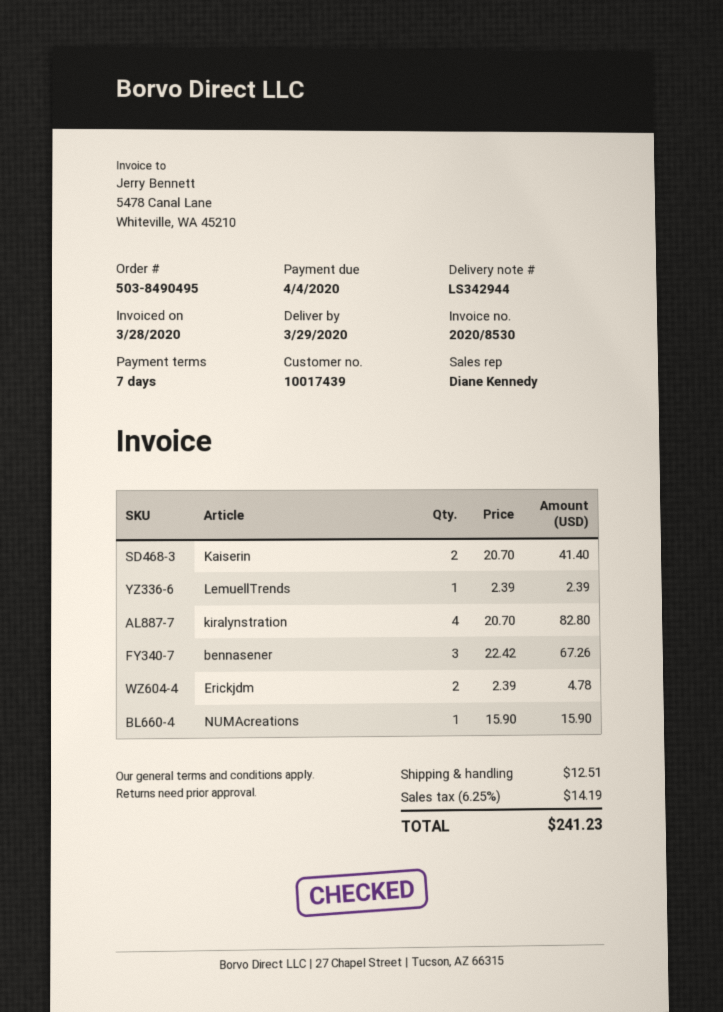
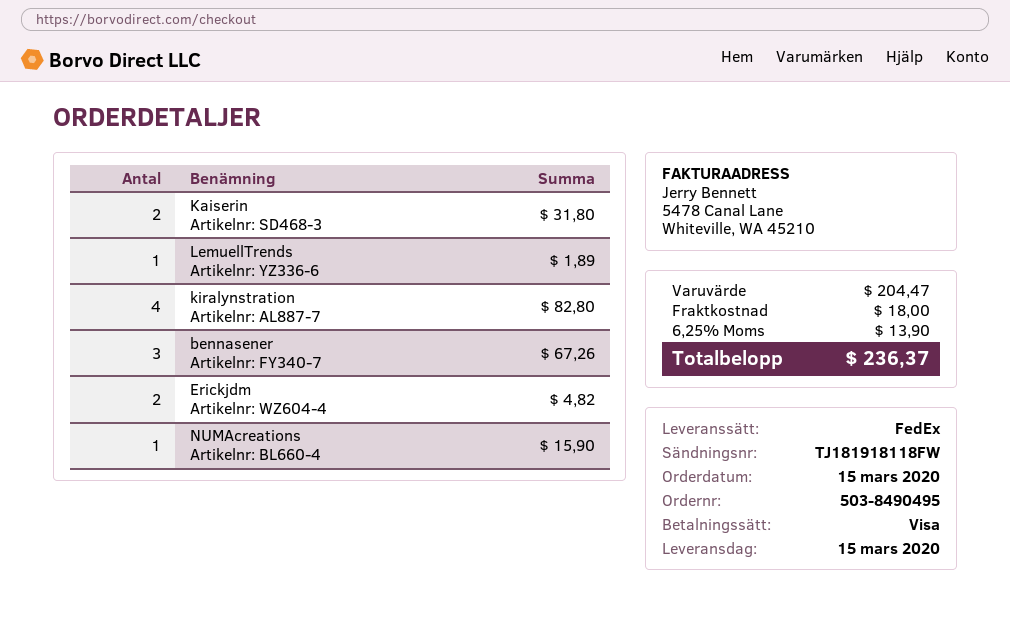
delivery date: 2020-03-29 -> 2020-03-15
Kaiserin: 2 for 41.40 -> 2 for 31.80
LemuellTrends: 1 for 2.39 -> 1 for 1.89
Erickjdm: 2 for 4.78 -> 2 for 4.82
shipping: 12.51 -> 18.00
tax: 6.25% = 14.19 -> 6.25% = 13.90
total: 241.23 -> 236.37

